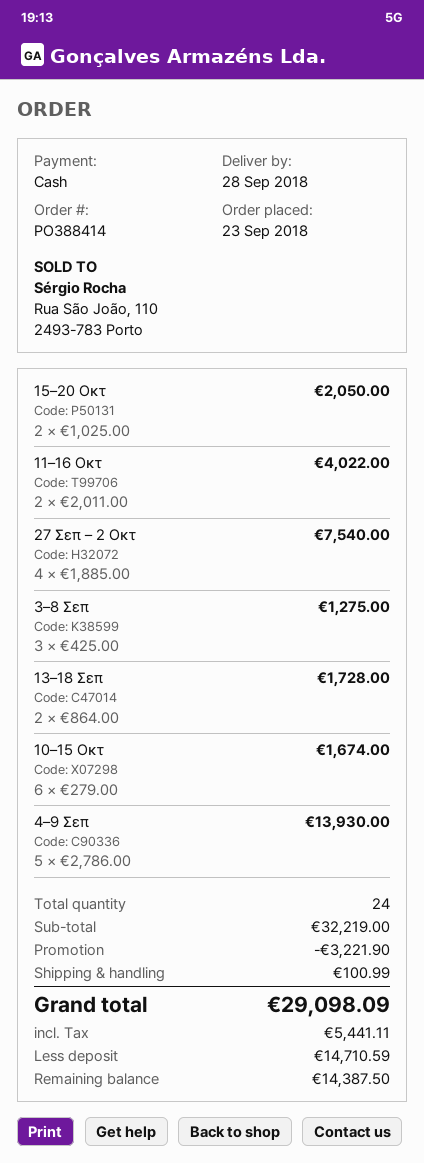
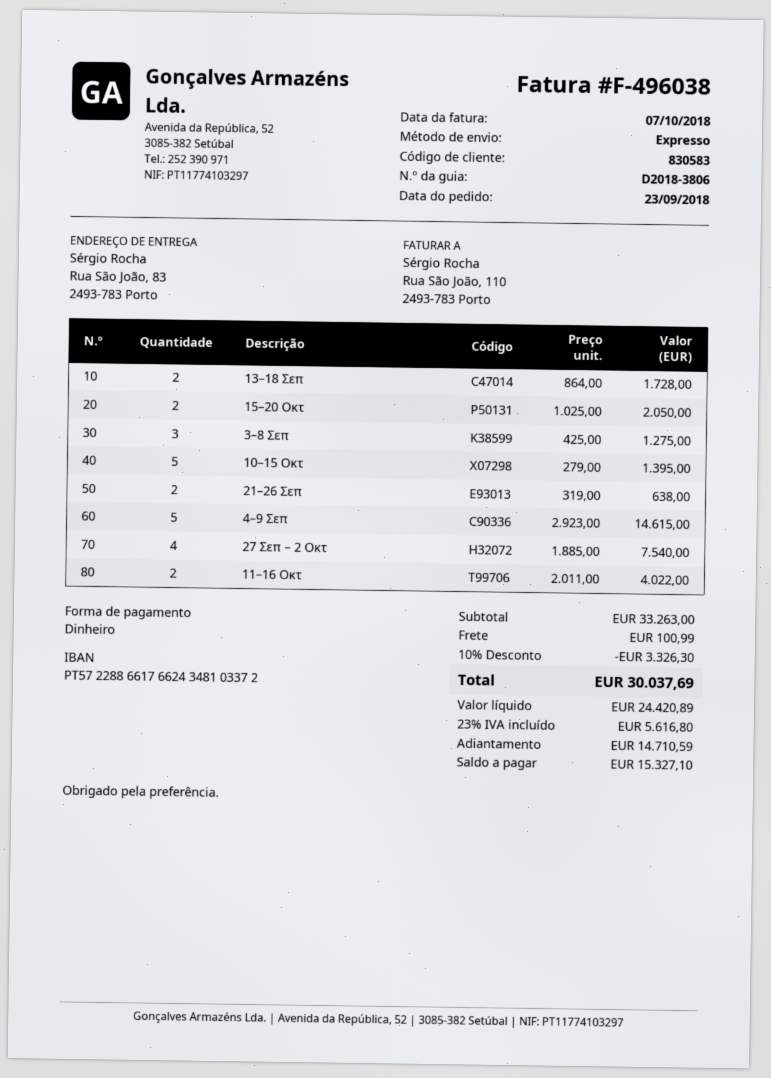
10–15 Οκτ: 6 x 279.00 = 1674.00 -> 5 x 279.00 = 1395.00
4–9 Σεπ: 5 x 2786.00 = 13930.00 -> 5 x 2923.00 = 14615.00
21–26 Σεπ: none -> 2 x 319.00 = 638.00
subtotal: 32219.00 -> 33263.00
discount: 3221.90 -> 3326.30
tax: 5441.11 -> 5616.80
total: 29098.09 -> 30037.69
balance: 14387.50 -> 15327.10

